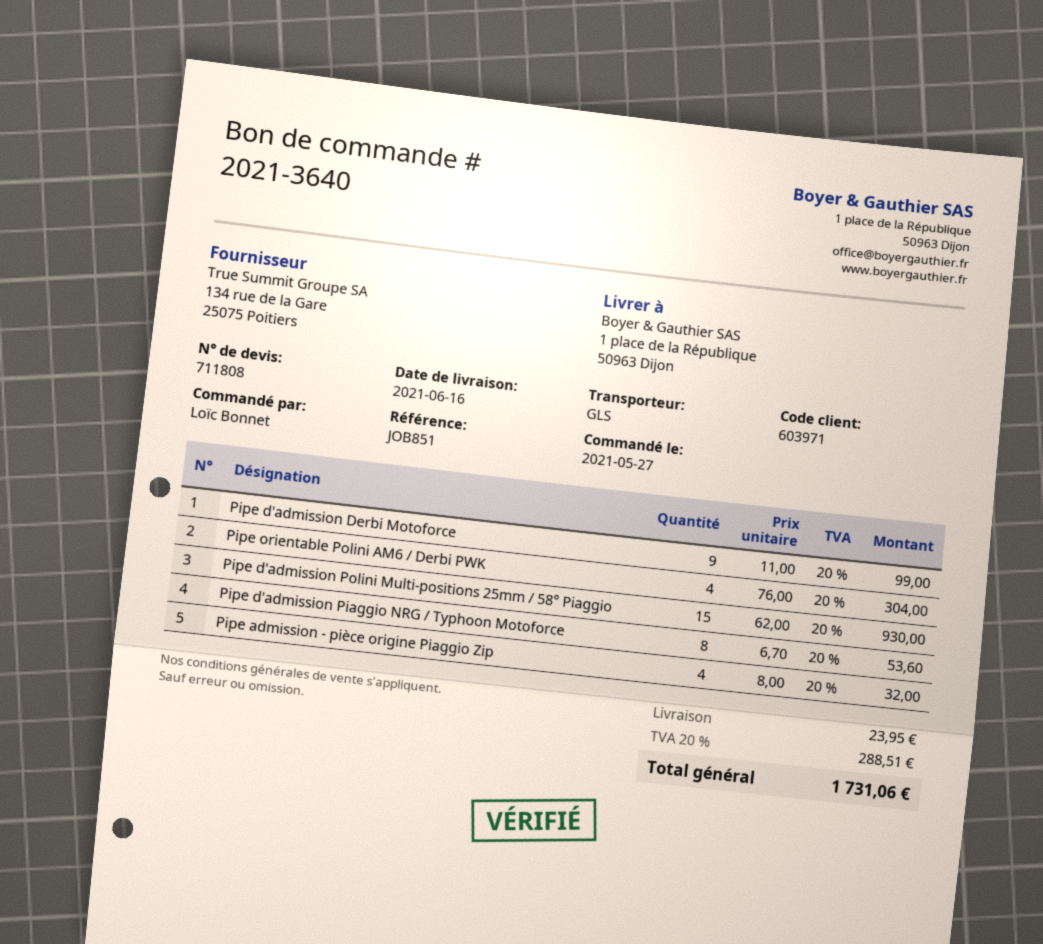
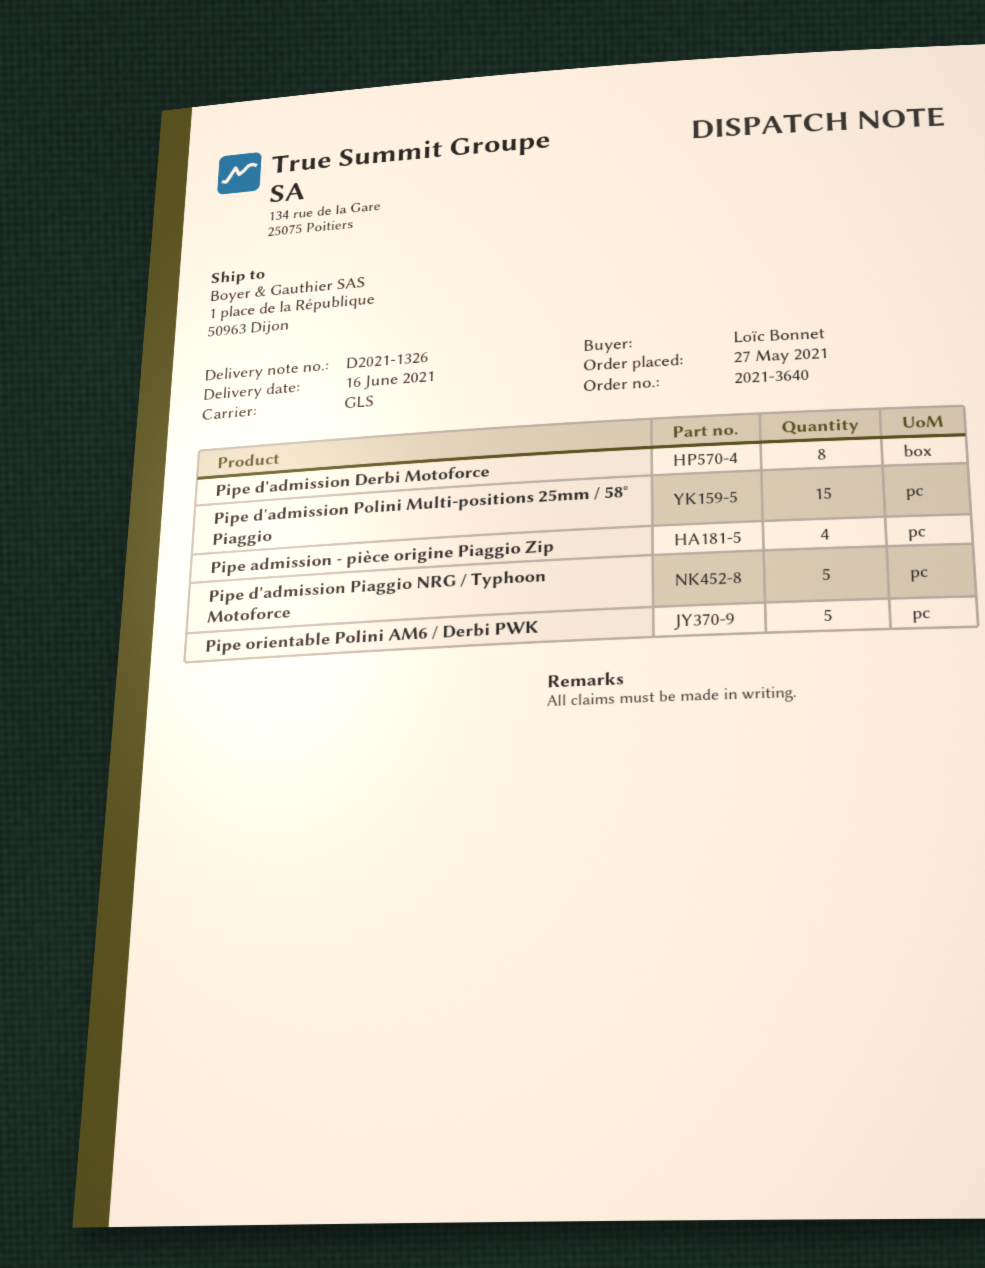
Pipe d'admission Derbi Motoforce: 9 -> 8
Pipe orientable Polini AM6 / Derbi PWK: 4 -> 5
Pipe d'admission Piaggio NRG / Typhoon Motoforce: 8 -> 5

